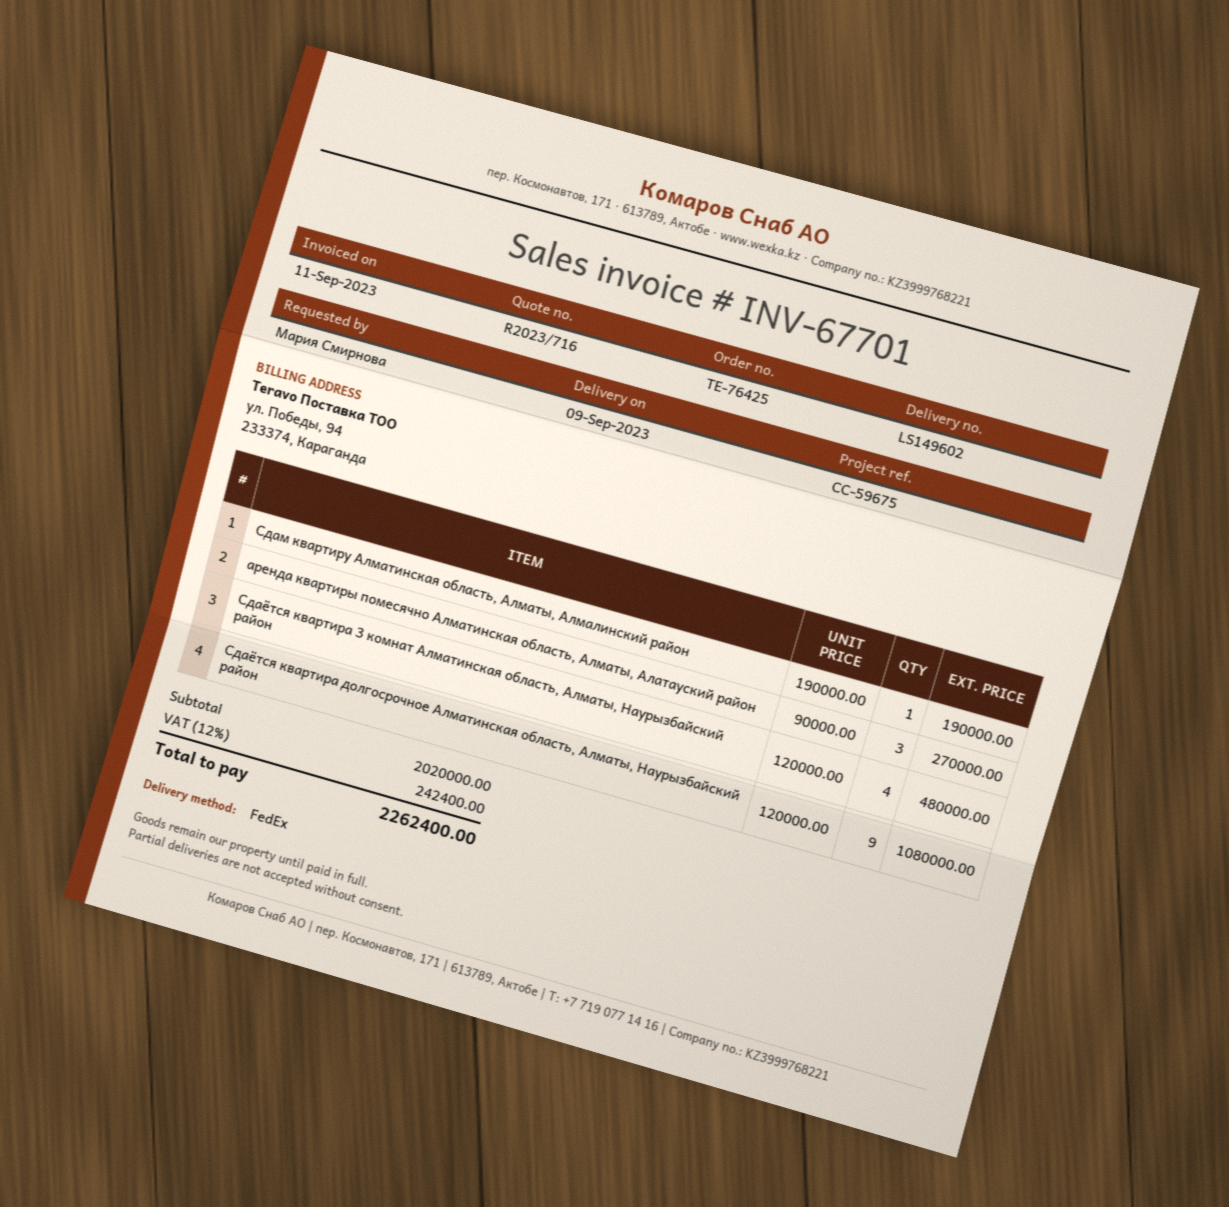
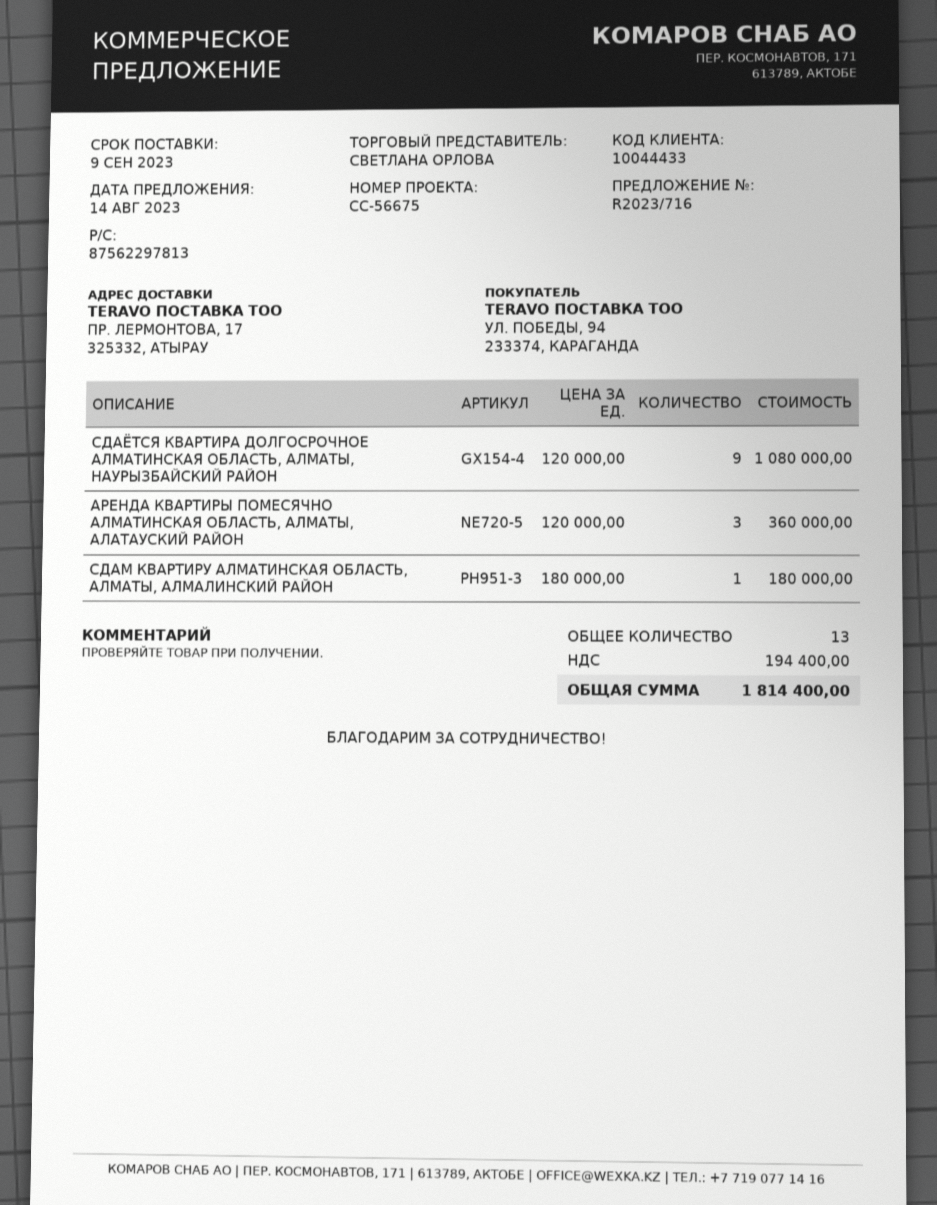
reference: CC-59675 -> CC-56675
Сдам квартиру Алматинская область, Алматы, Алмалинский район: 1 x 190000.00 = 190000.00 -> 1 x 180000.00 = 180000.00
аренда квартиры помесячно Алматинская область, Алматы, Алатауский район: 3 x 90000.00 = 270000.00 -> 3 x 120000.00 = 360000.00
Сдаётся квартира 3 комнат Алматинская область, Алматы, Наурызбайский район: 4 x 120000.00 = 480000.00 -> none
tax: 242400.00 -> 194400.00
total: 2262400.00 -> 1814400.00

